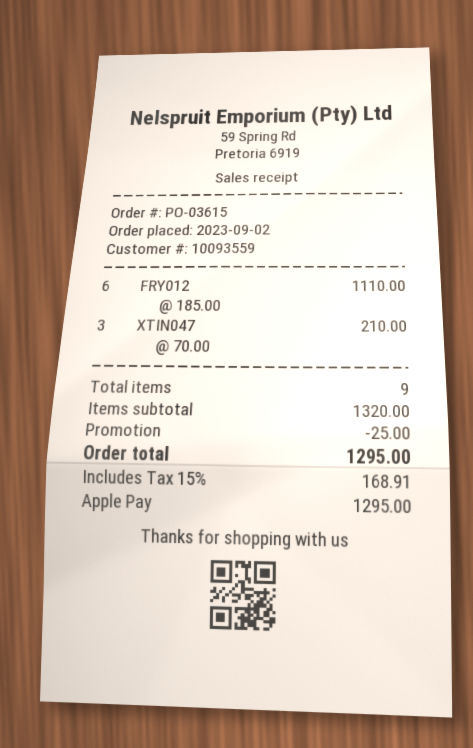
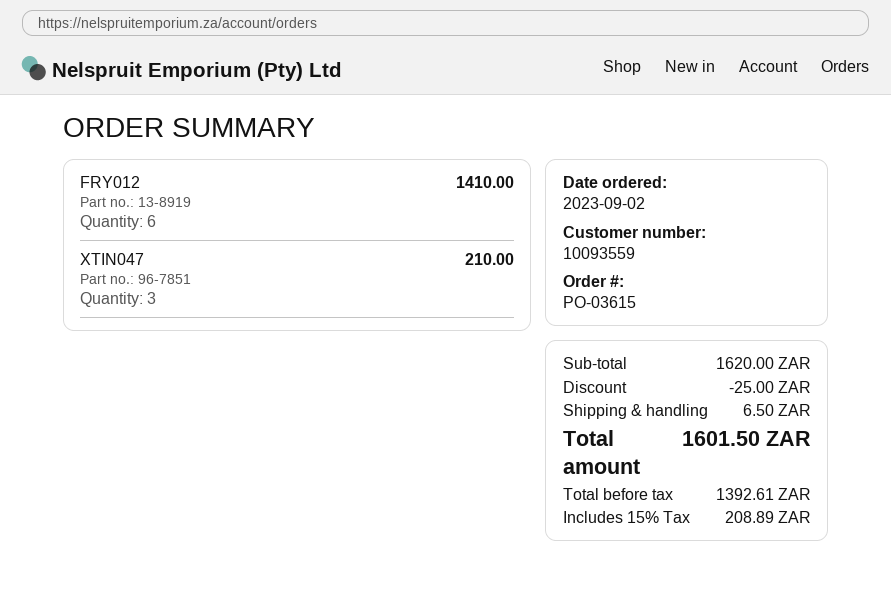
FRY012: 6 for 1110.00 -> 6 for 1410.00
subtotal: 1320.00 -> 1620.00
shipping: none -> 6.50
tax: 15% = 168.91 -> 15% = 208.89
total: 1295.00 -> 1601.50

